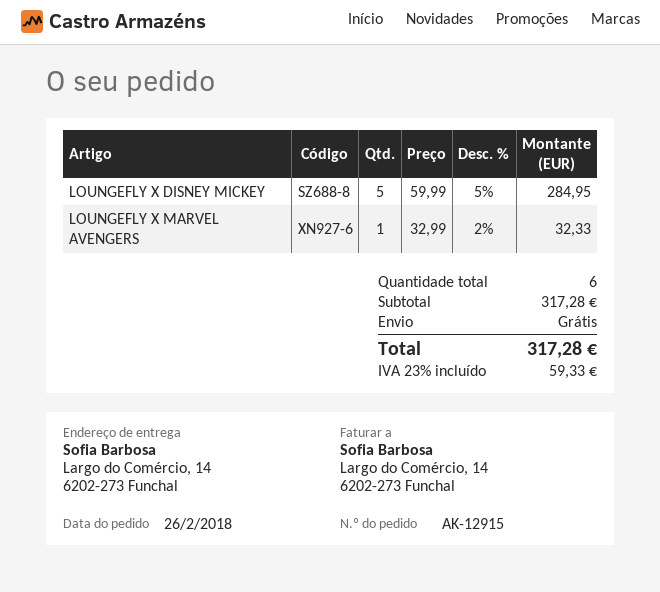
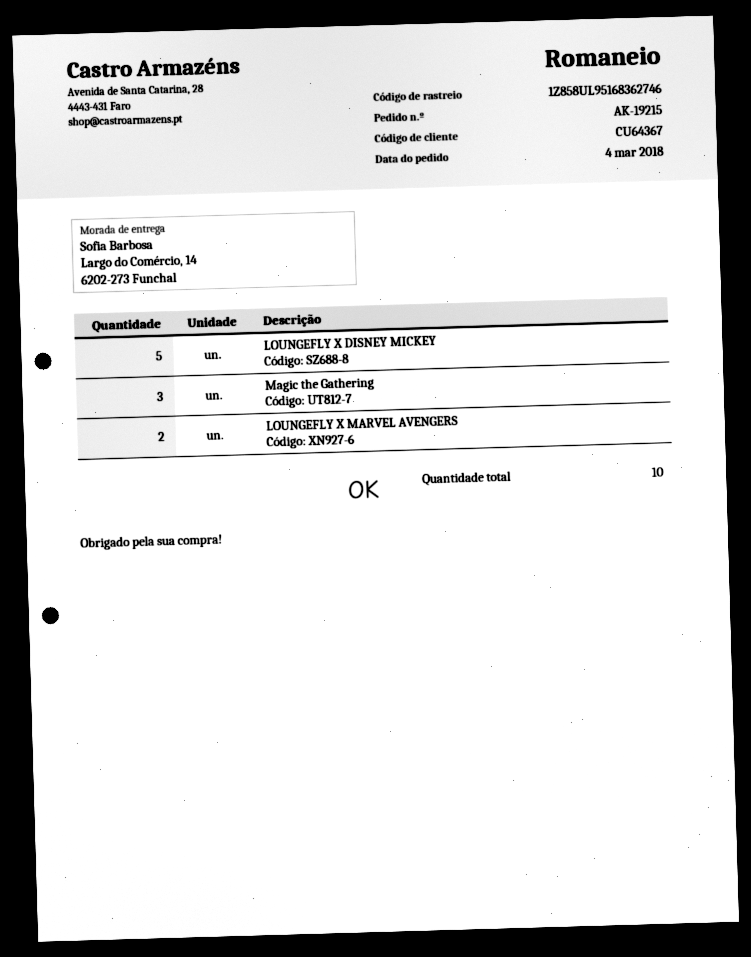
order number: AK-12915 -> AK-19215
order date: 2018-02-26 -> 2018-03-04
LOUNGEFLY X MARVEL AVENGERS: 1 -> 2
Magic the Gathering: none -> 3
total quantity: 6 -> 10

